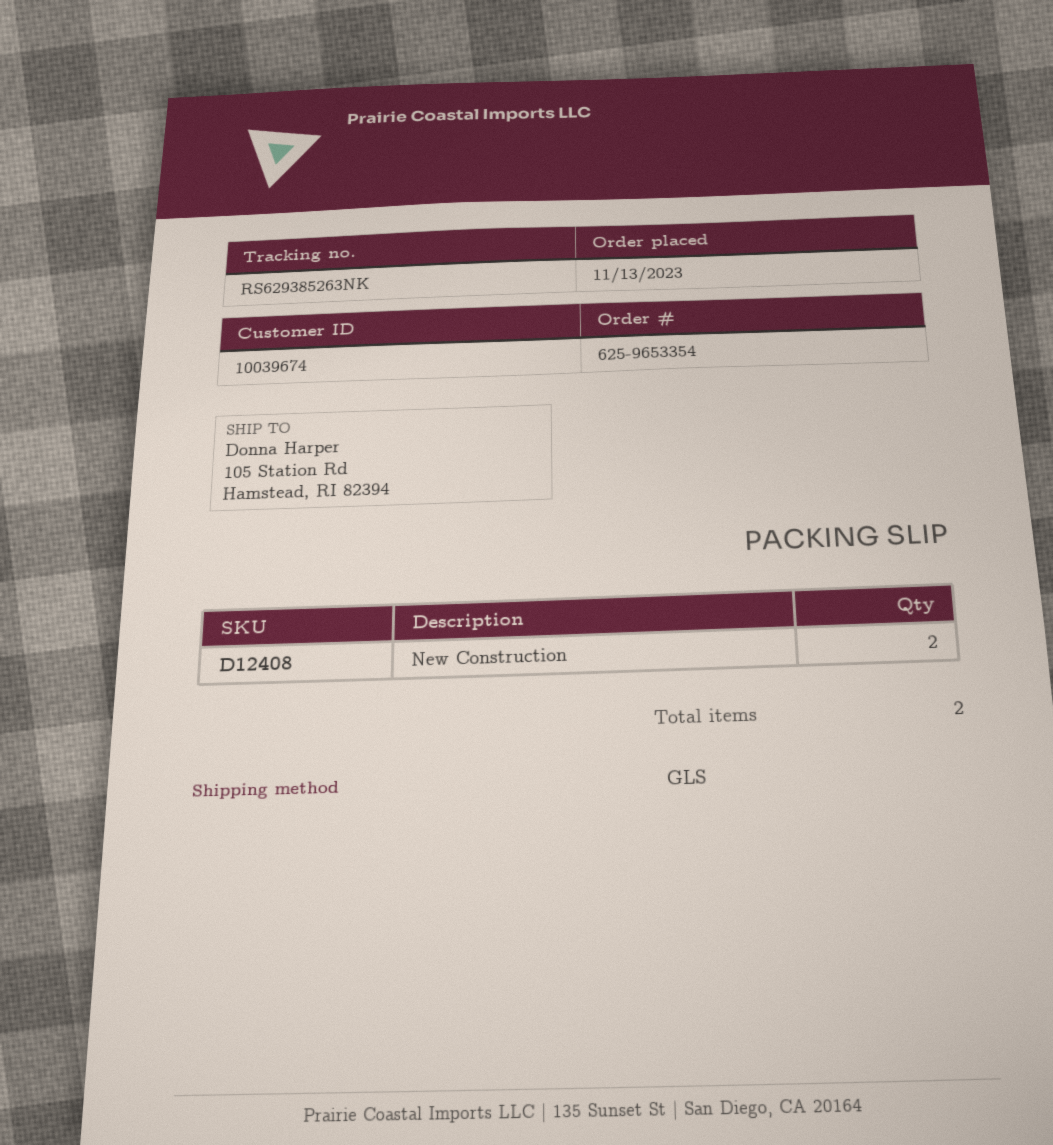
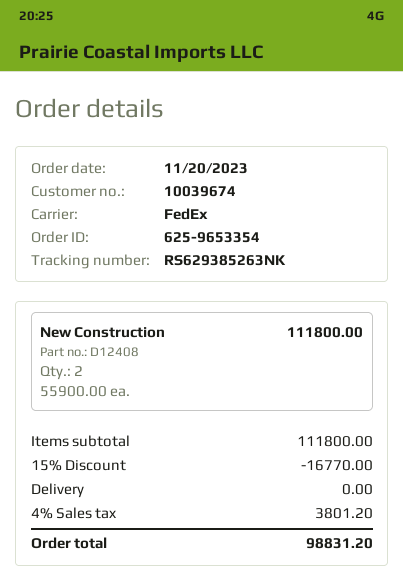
order date: 2023-11-13 -> 2023-11-20
shipping method: GLS -> FedEx

